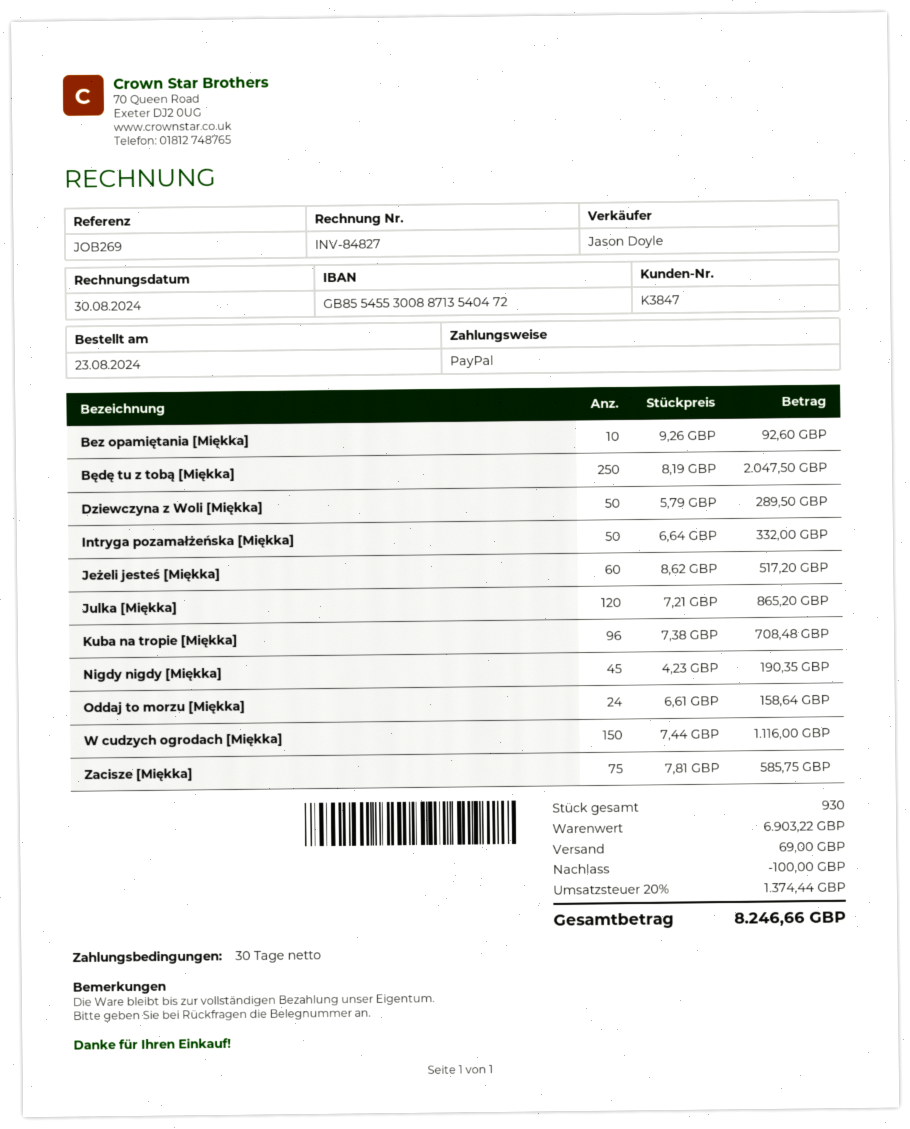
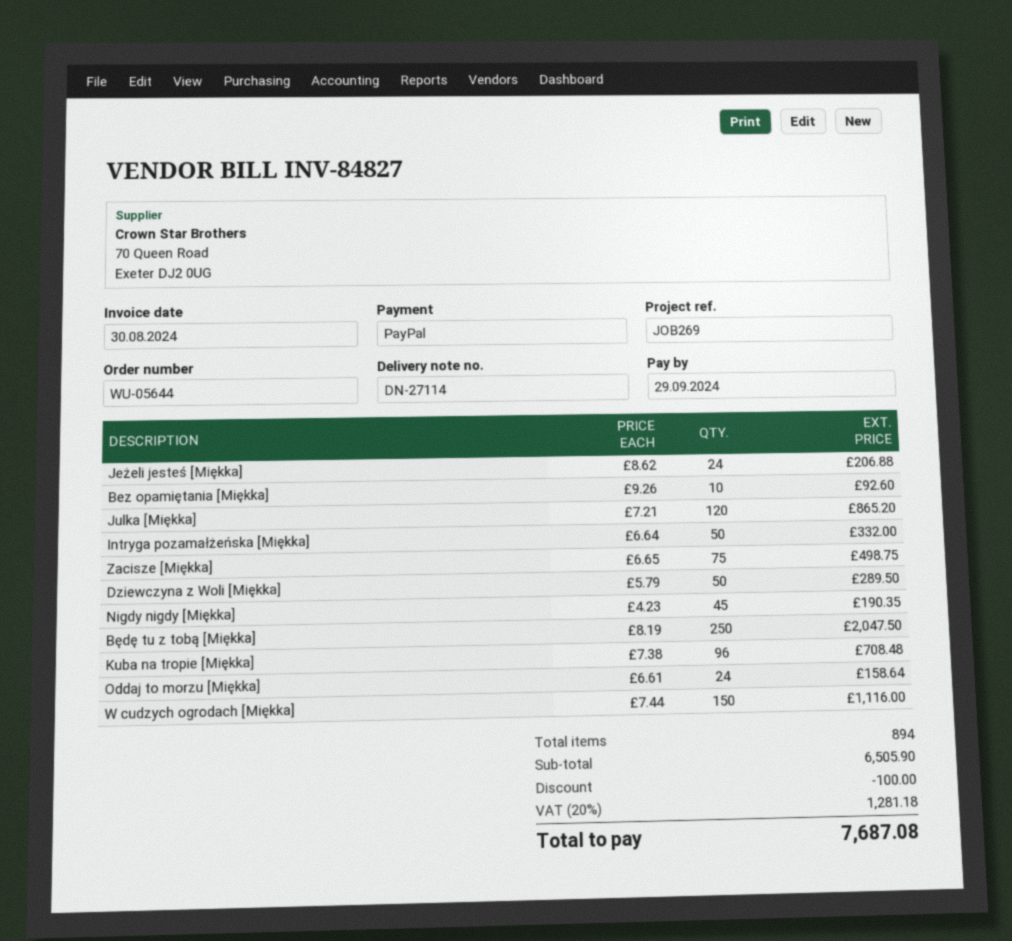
Jeżeli jesteś [Miękka]: 60 x 8.62 = 517.20 -> 24 x 8.62 = 206.88
Zacisze [Miękka]: 75 x 7.81 = 585.75 -> 75 x 6.65 = 498.75
total quantity: 930 -> 894
subtotal: 6903.22 -> 6505.90
shipping: 69.00 -> none
tax: 20% = 1374.44 -> 20% = 1281.18
total: 8246.66 -> 7687.08

